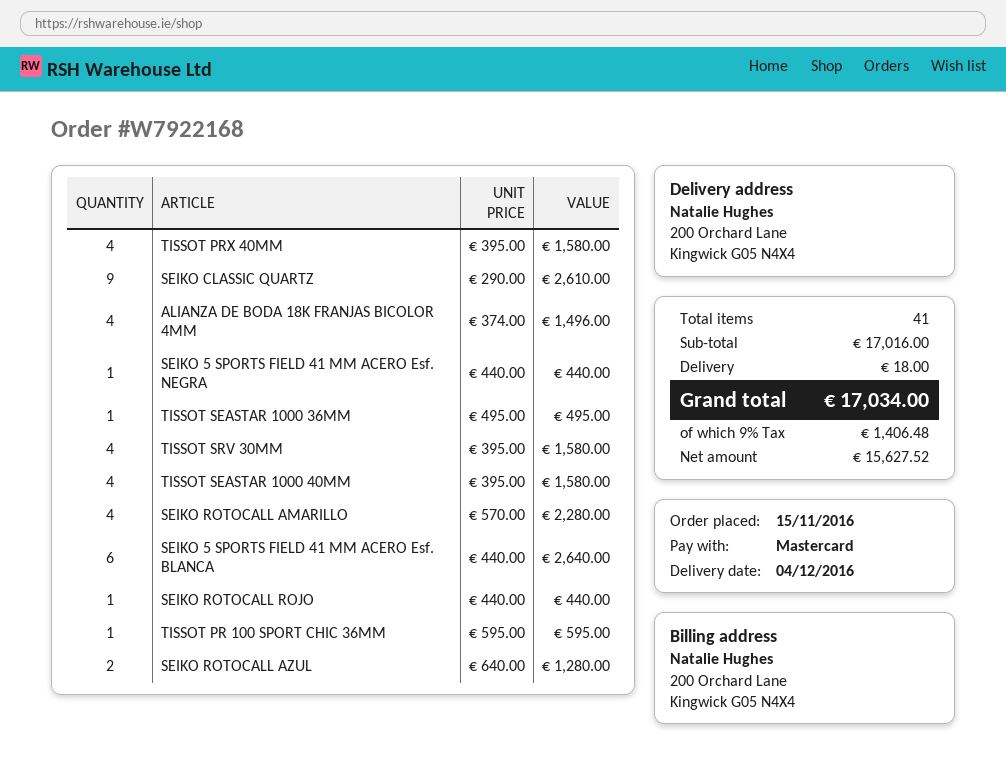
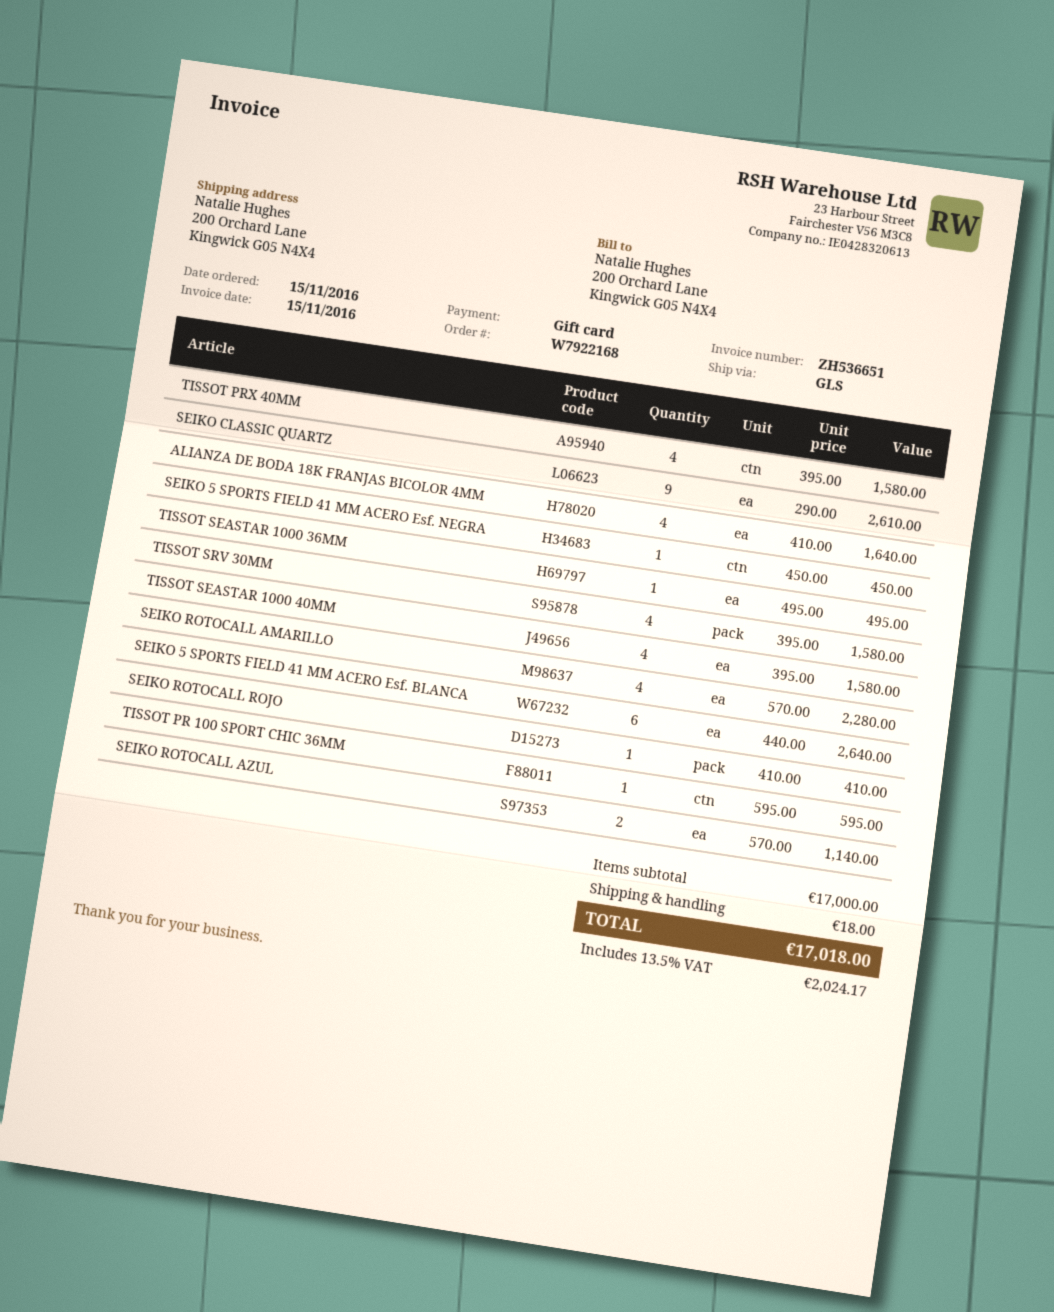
payment method: Mastercard -> gift card
ALIANZA DE BODA 18K FRANJAS BICOLOR 4MM: 4 x 374.00 = 1496.00 -> 4 x 410.00 = 1640.00
SEIKO 5 SPORTS FIELD 41 MM ACERO Esf. NEGRA: 1 x 440.00 = 440.00 -> 1 x 450.00 = 450.00
SEIKO ROTOCALL ROJO: 1 x 440.00 = 440.00 -> 1 x 410.00 = 410.00
SEIKO ROTOCALL AZUL: 2 x 640.00 = 1280.00 -> 2 x 570.00 = 1140.00
subtotal: 17016.00 -> 17000.00
tax: 9% = 1406.48 -> 13.5% = 2024.17
total: 17034.00 -> 17018.00

